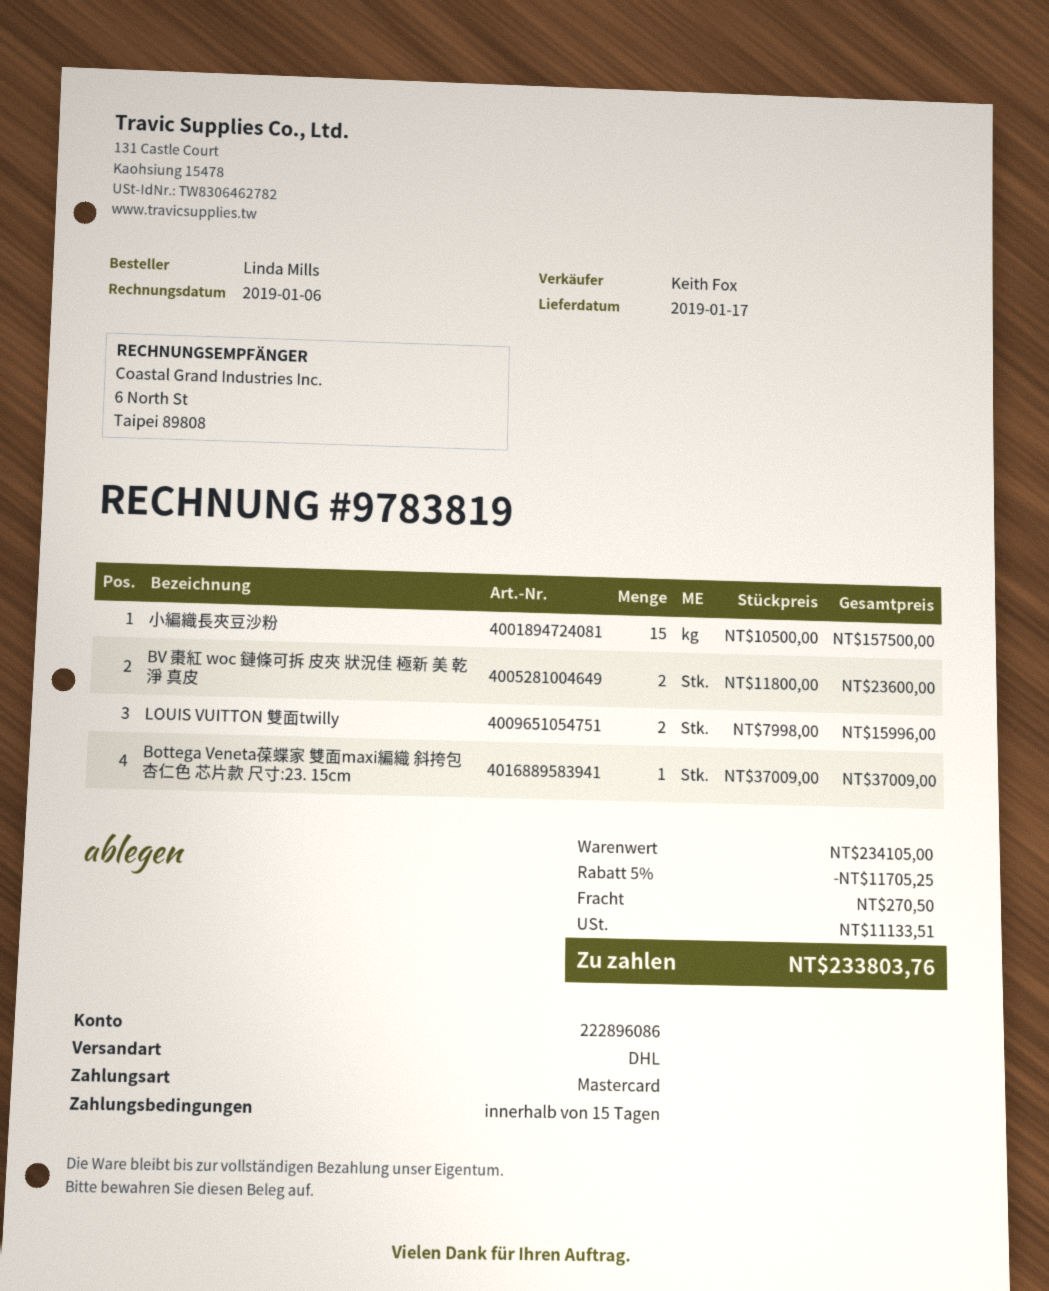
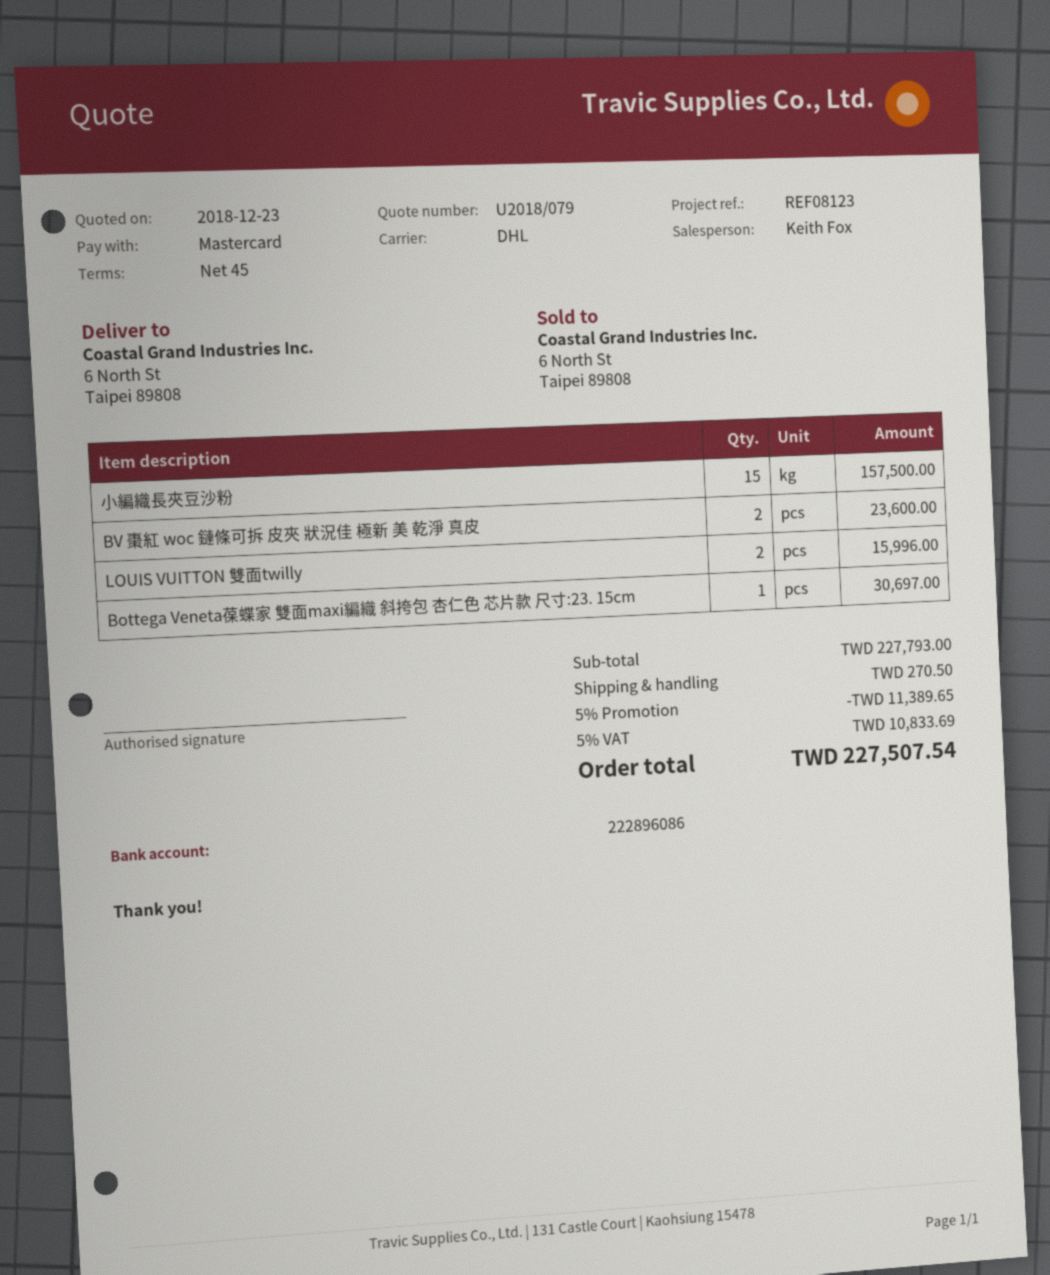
payment terms: 15 days -> 45 days
Bottega Veneta葆蝶家 雙面maxi編織 斜挎包 杏仁色 芯片款 尺寸:23. 15cm: 1 for 37009.00 -> 1 for 30697.00
subtotal: 234105.00 -> 227793.00
discount: 5% = 11705.25 -> 5% = 11389.65
tax: 11133.51 -> 10833.69
total: 233803.76 -> 227507.54

